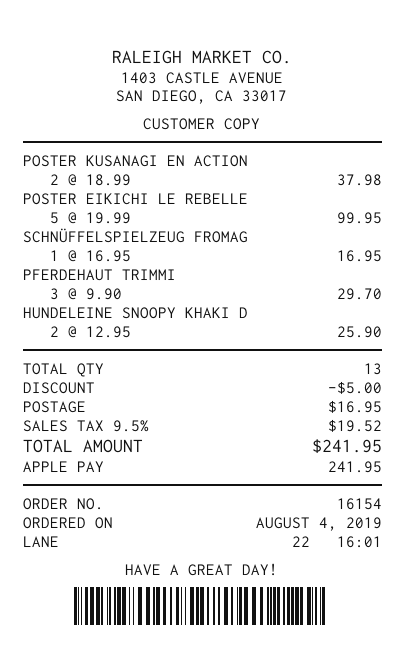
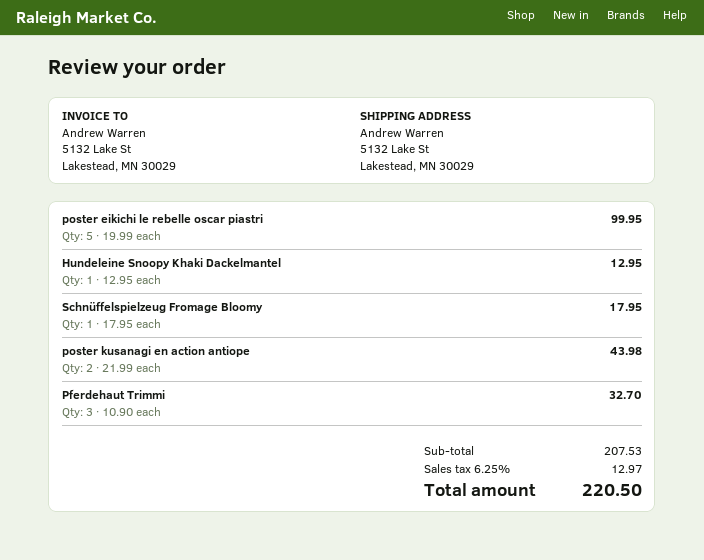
POSTER KUSANAGI EN ACTION: 2 x 18.99 = 37.98 -> 2 x 21.99 = 43.98
SCHNÜFFELSPIELZEUG FROMAG: 1 x 16.95 = 16.95 -> 1 x 17.95 = 17.95
PFERDEHAUT TRIMMI: 3 x 9.90 = 29.70 -> 3 x 10.90 = 32.70
HUNDELEINE SNOOPY KHAKI D: 2 x 12.95 = 25.90 -> 1 x 12.95 = 12.95
discount: 5.00 -> none
shipping: 16.95 -> none
tax: 9.5% = 19.52 -> 6.25% = 12.97
total: 241.95 -> 220.50

